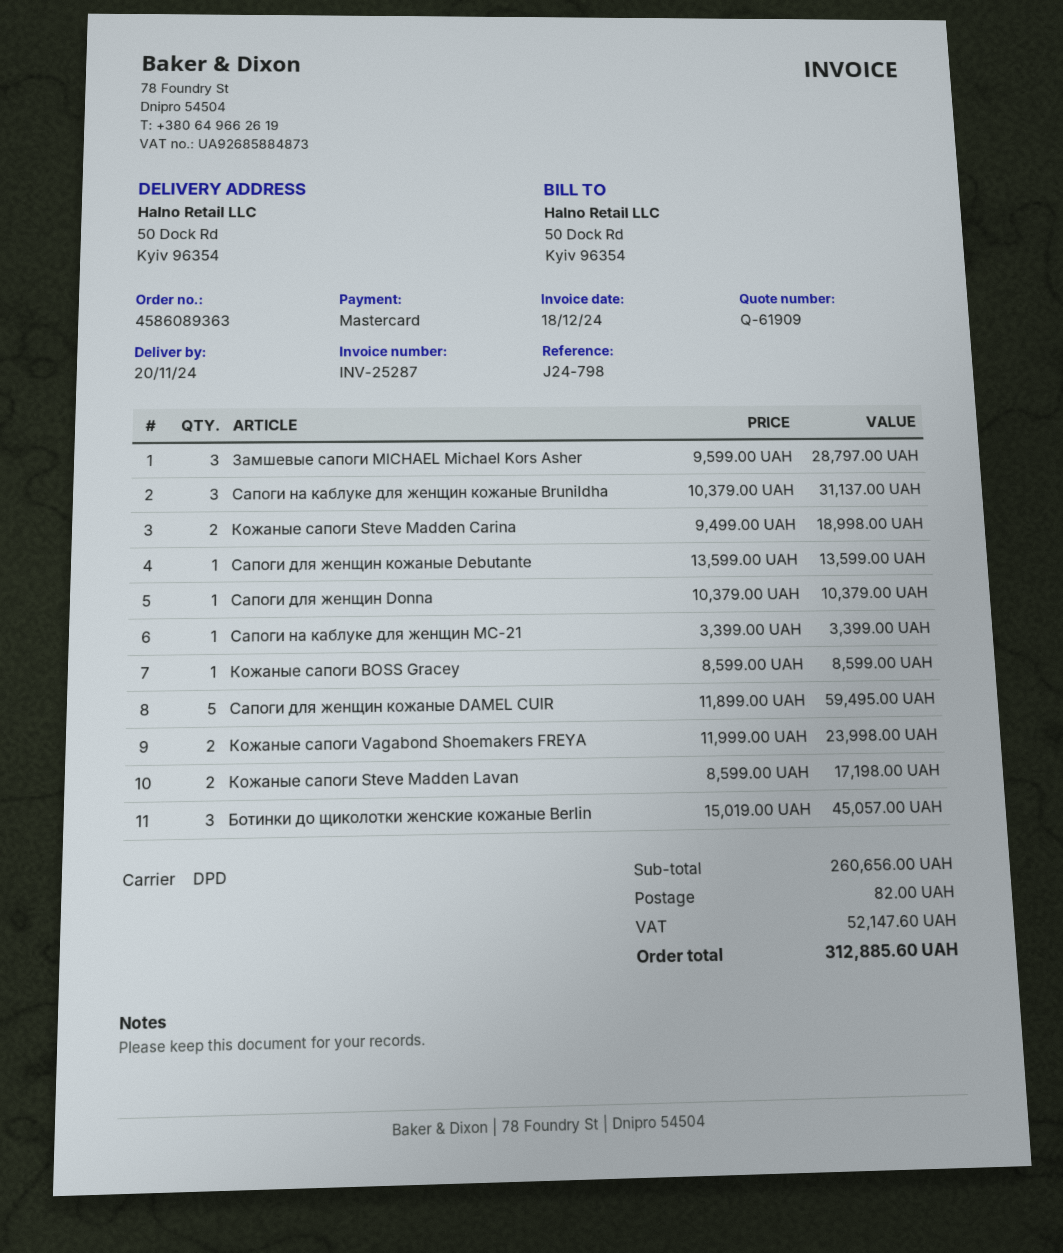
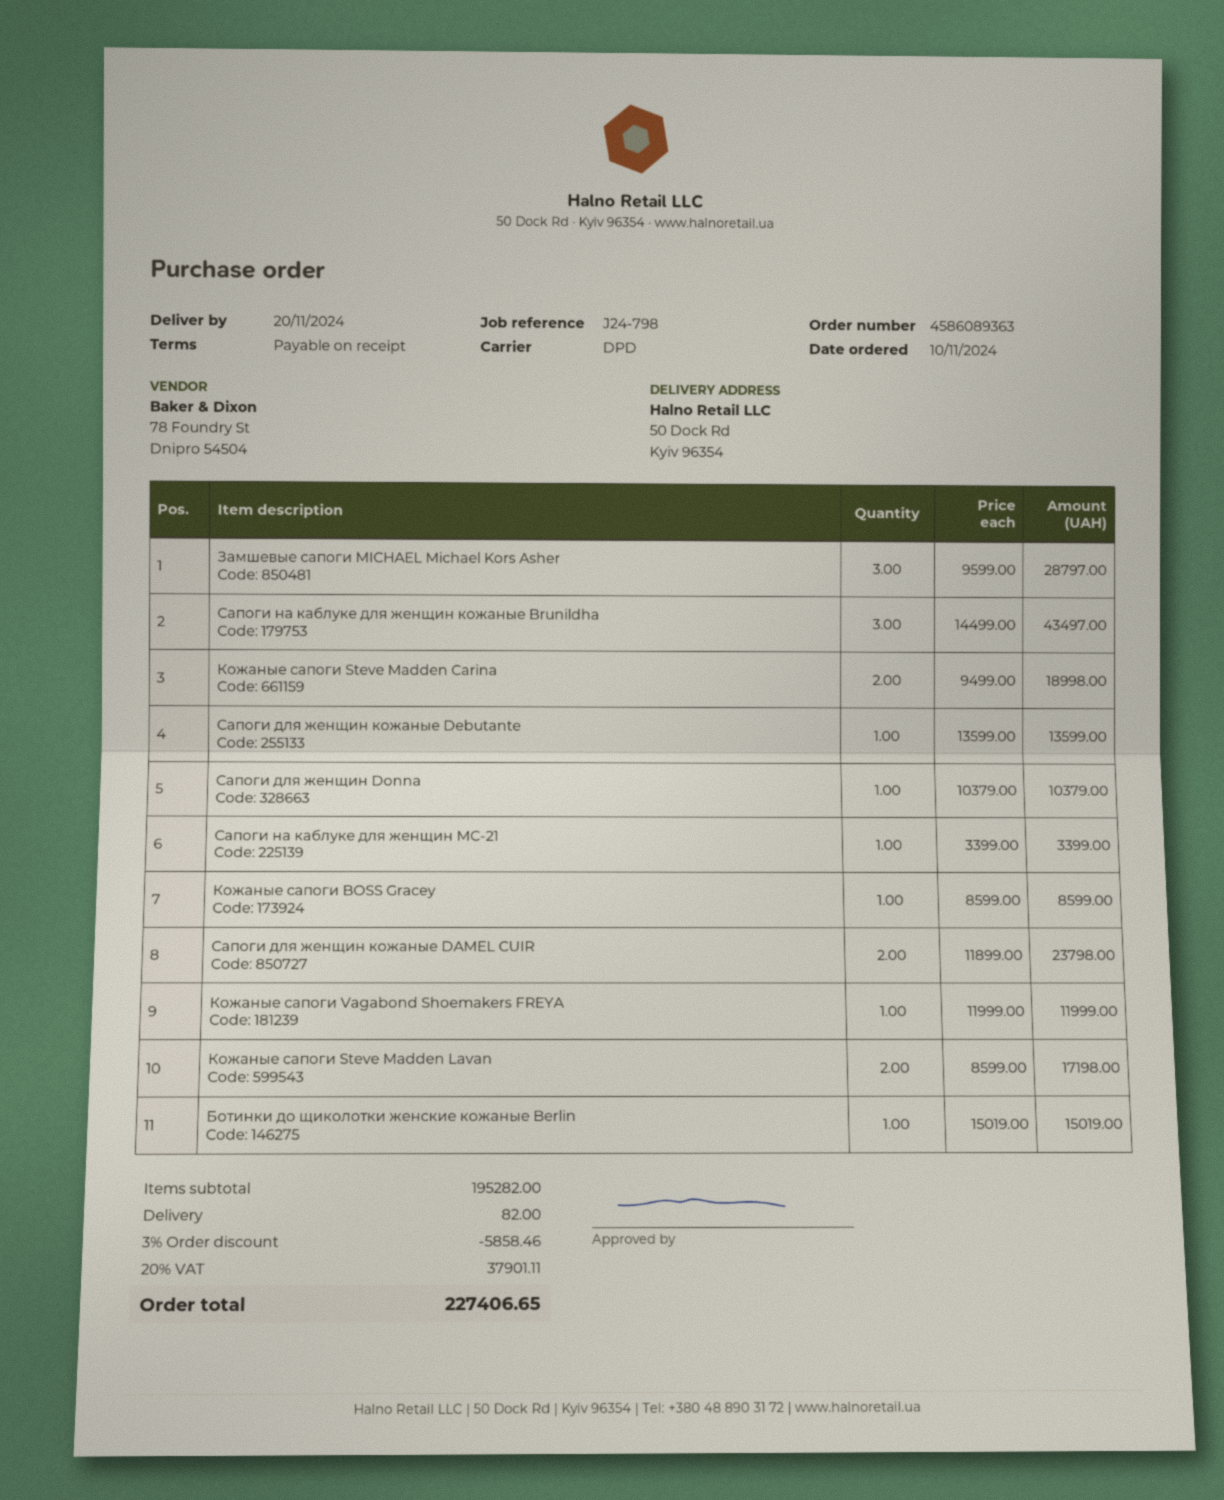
Сапоги на каблуке для женщин кожаные Brunildha: 3 x 10379.00 = 31137.00 -> 3 x 14499.00 = 43497.00
Сапоги для женщин кожаные DAMEL CUIR: 5 x 11899.00 = 59495.00 -> 2 x 11899.00 = 23798.00
Кожаные сапоги Vagabond Shoemakers FREYA: 2 x 11999.00 = 23998.00 -> 1 x 11999.00 = 11999.00
Ботинки до щиколотки женские кожаные Berlin: 3 x 15019.00 = 45057.00 -> 1 x 15019.00 = 15019.00
subtotal: 260656.00 -> 195282.00
discount: none -> 3% = 5858.46
tax: 52147.60 -> 37901.11
total: 312885.60 -> 227406.65

